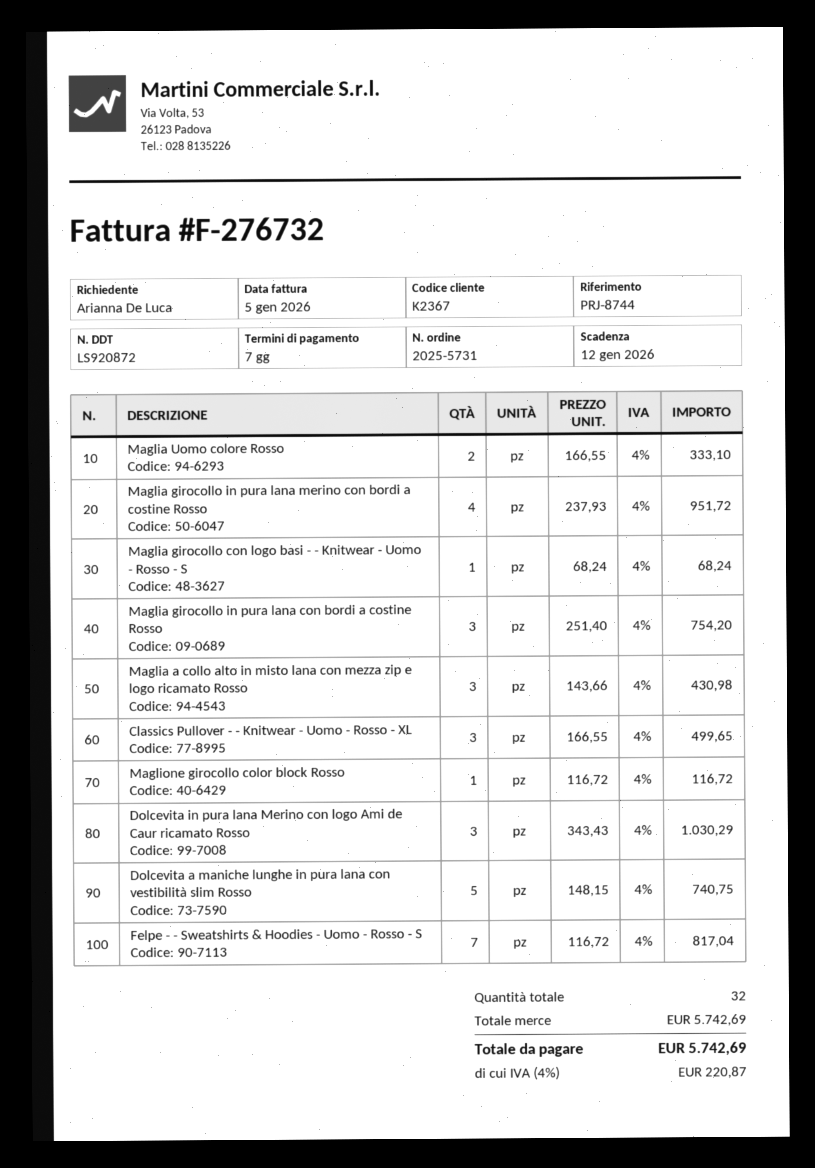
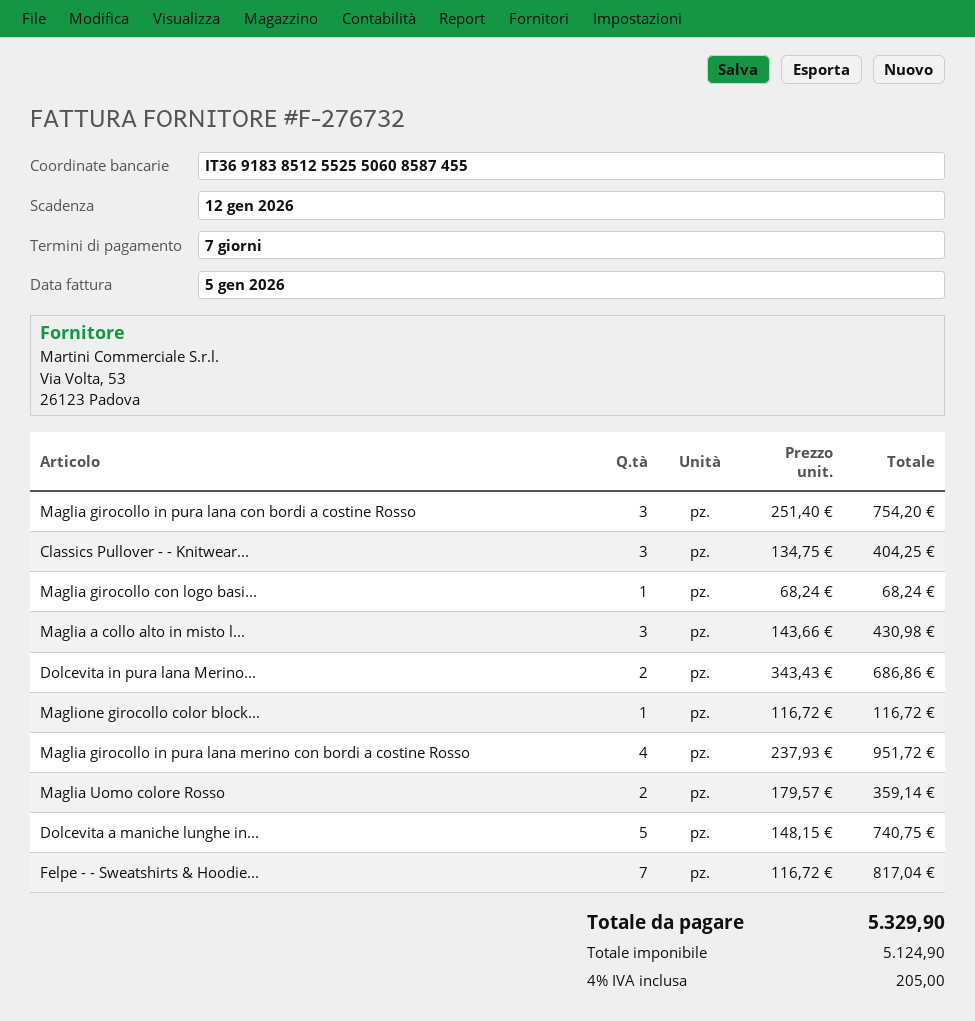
Maglia Uomo colore Rosso: 2 x 166.55 = 333.10 -> 2 x 179.57 = 359.14
Classics Pullover - - Knitwear - Uomo - Rosso - XL: 3 x 166.55 = 499.65 -> 3 x 134.75 = 404.25
Dolcevita in pura lana Merino con logo Ami de Caur ricamato Rosso: 3 x 343.43 = 1030.29 -> 2 x 343.43 = 686.86
tax: 4% = 220.87 -> 4% = 205.00
total: 5742.69 -> 5329.90

